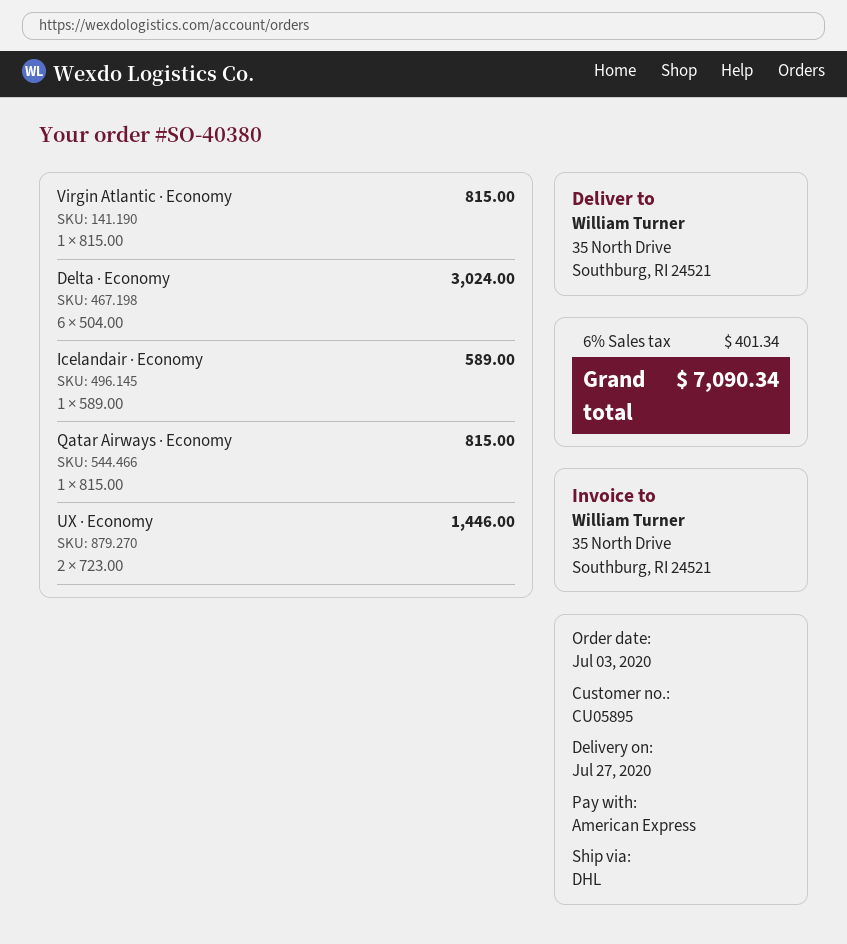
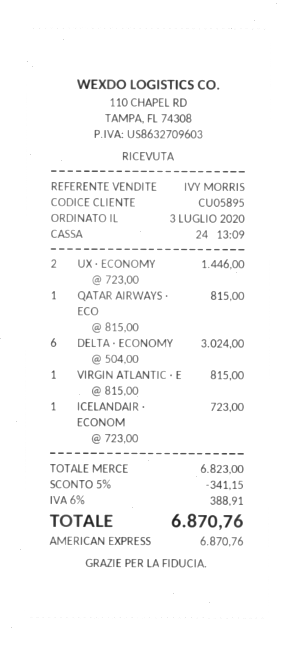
Icelandair · Economy: 1 x 589.00 = 589.00 -> 1 x 723.00 = 723.00
discount: none -> 5% = 341.15
tax: 6% = 401.34 -> 6% = 388.91
total: 7090.34 -> 6870.76

